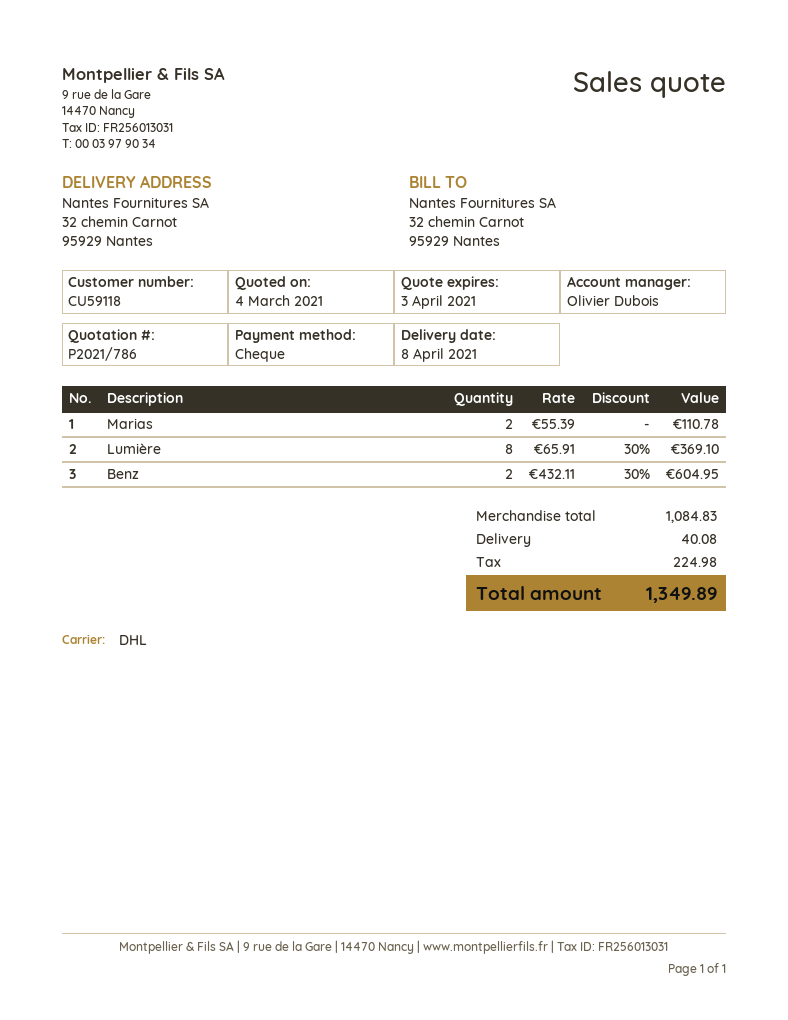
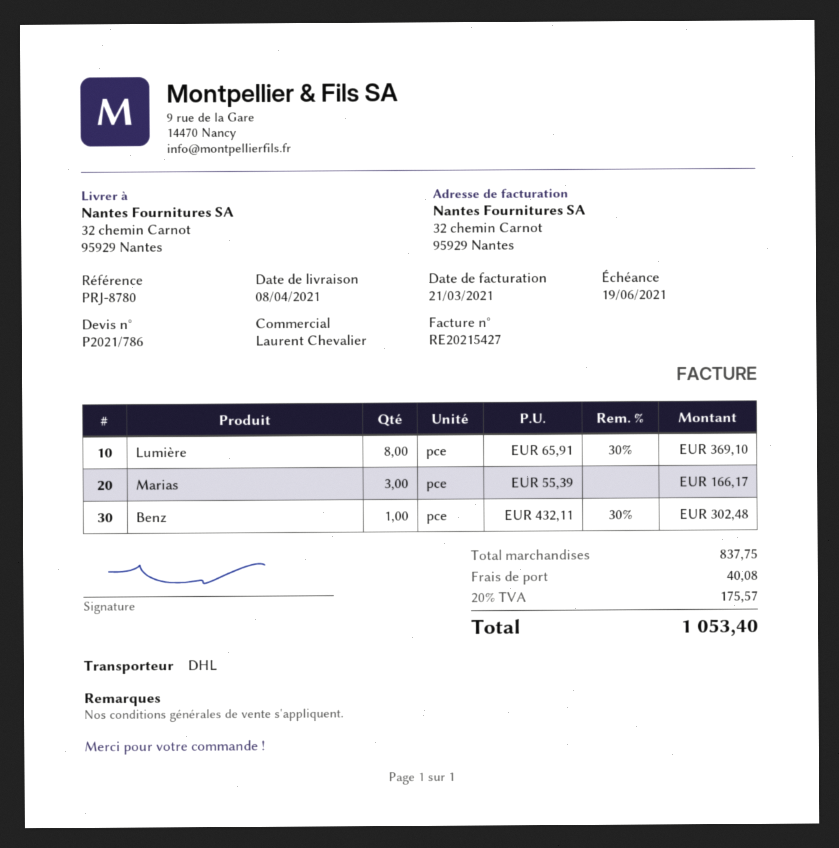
sales rep: Olivier Dubois -> Laurent Chevalier
Marias: 2 x 55.39 = 110.78 -> 3 x 55.39 = 166.17
Benz: 2 x 432.11 - 30% = 604.95 -> 1 x 432.11 - 30% = 302.48
subtotal: 1084.83 -> 837.75
tax: 224.98 -> 175.57
total: 1349.89 -> 1053.40

